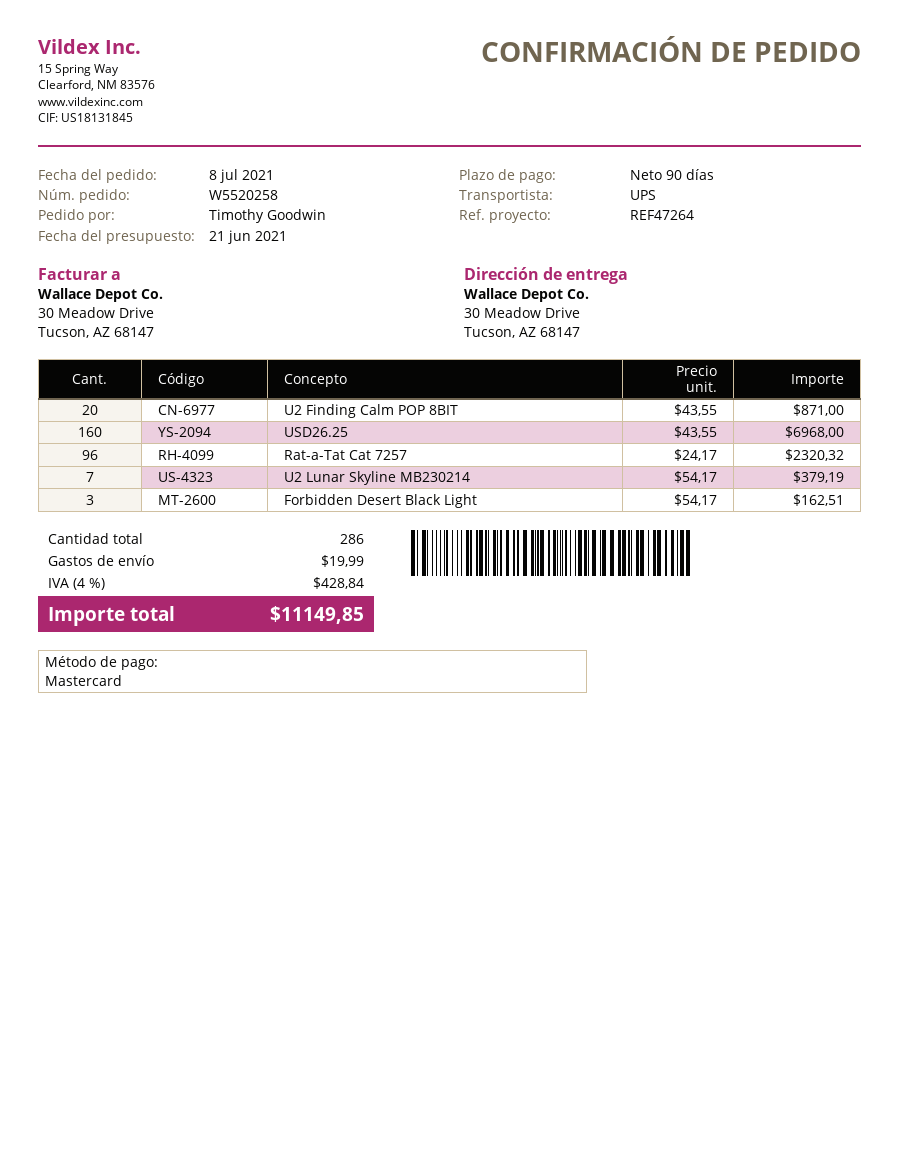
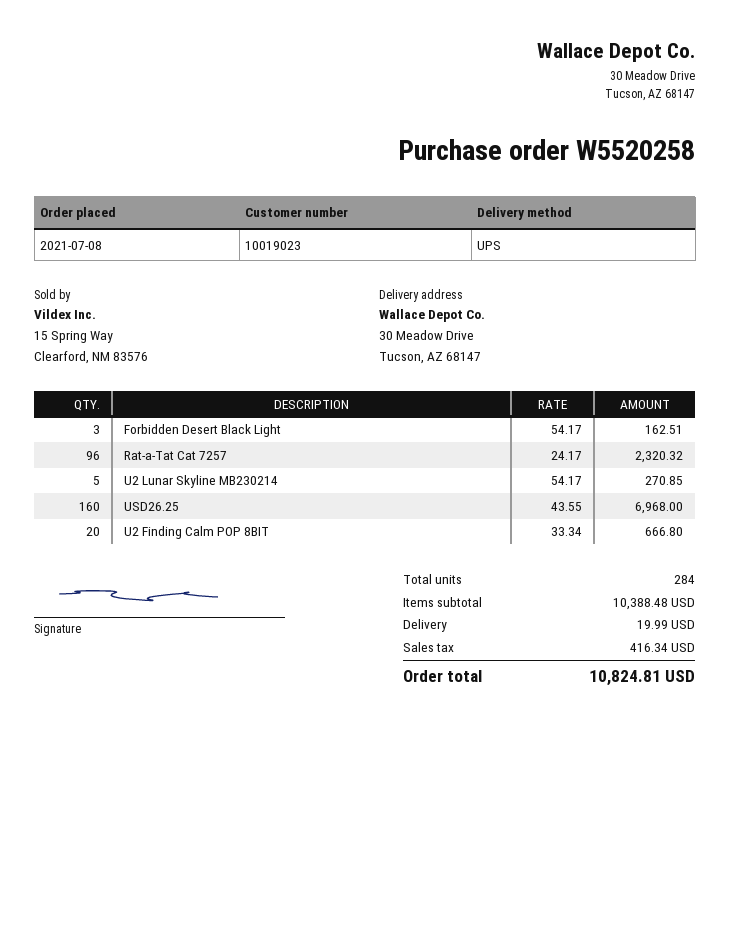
U2 Finding Calm POP 8BIT: 20 x 43.55 = 871.00 -> 20 x 33.34 = 666.80
U2 Lunar Skyline MB230214: 7 x 54.17 = 379.19 -> 5 x 54.17 = 270.85
total quantity: 286 -> 284
tax: 428.84 -> 416.34
total: 11149.85 -> 10824.81

